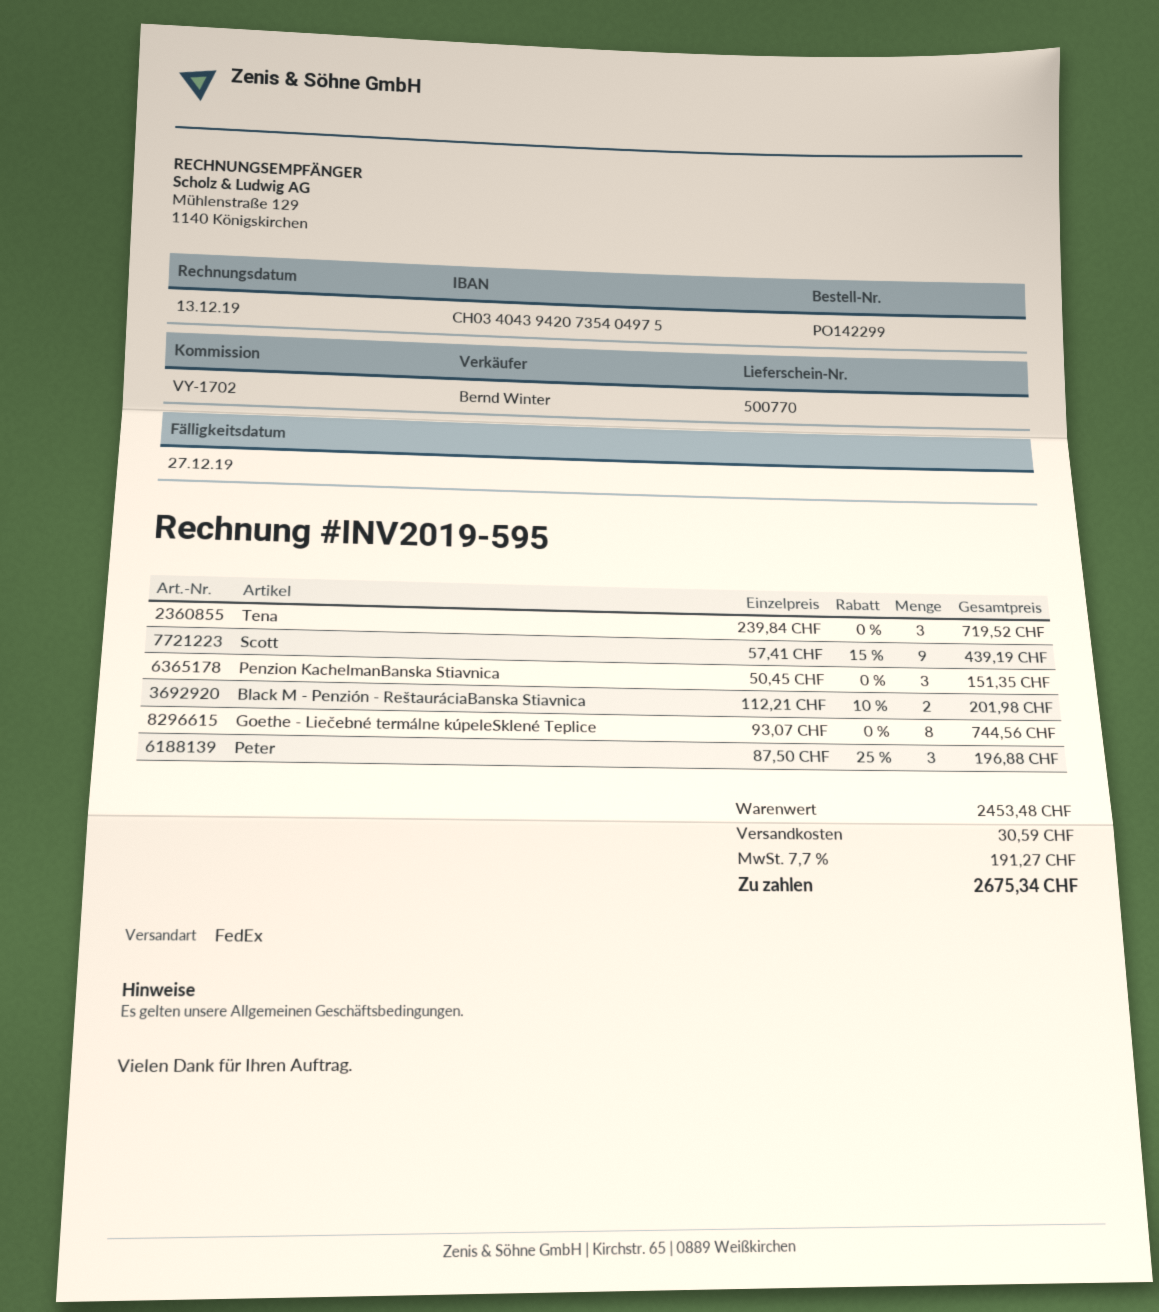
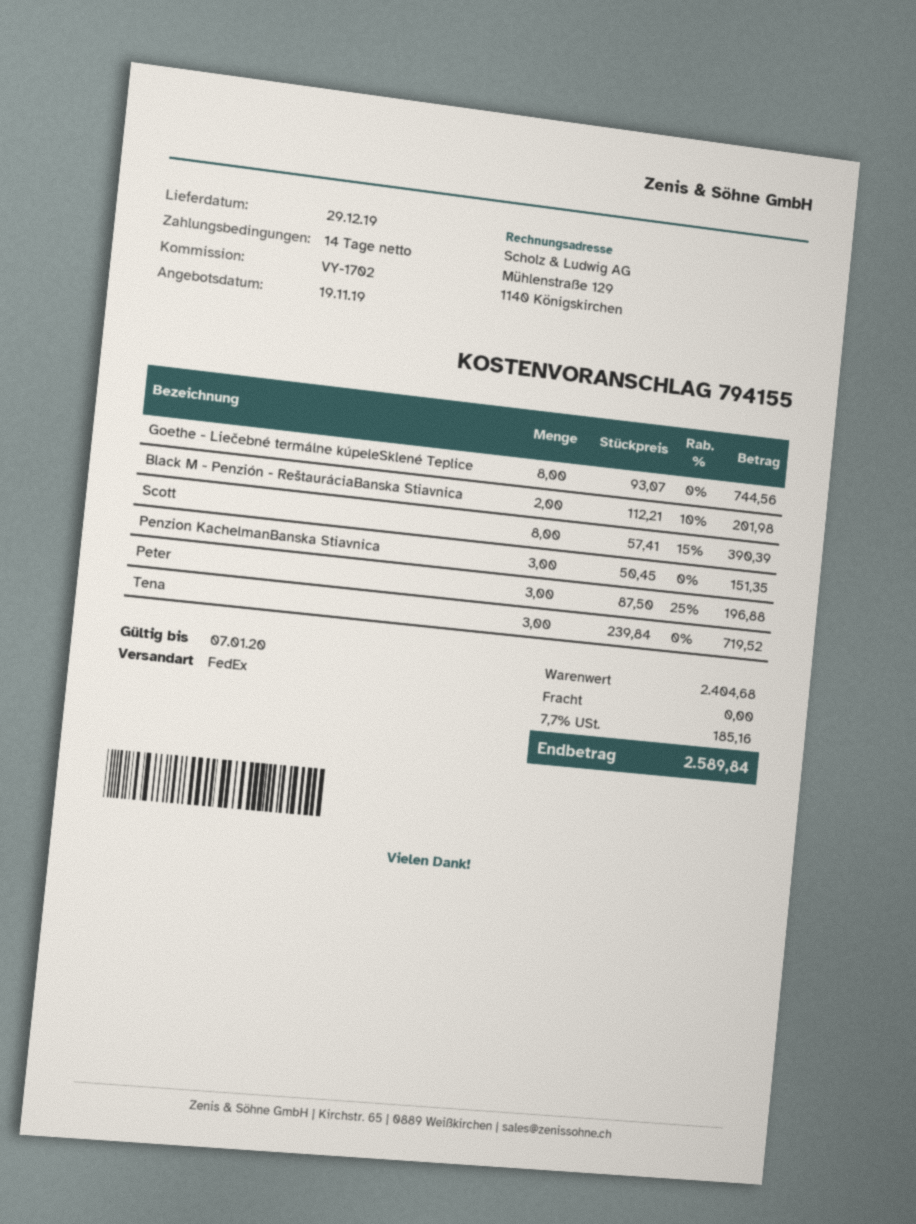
Scott: 9 x 57.41 - 15% = 439.19 -> 8 x 57.41 - 15% = 390.39
subtotal: 2453.48 -> 2404.68
shipping: 30.59 -> 0.00
tax: 7.7% = 191.27 -> 7.7% = 185.16
total: 2675.34 -> 2589.84

